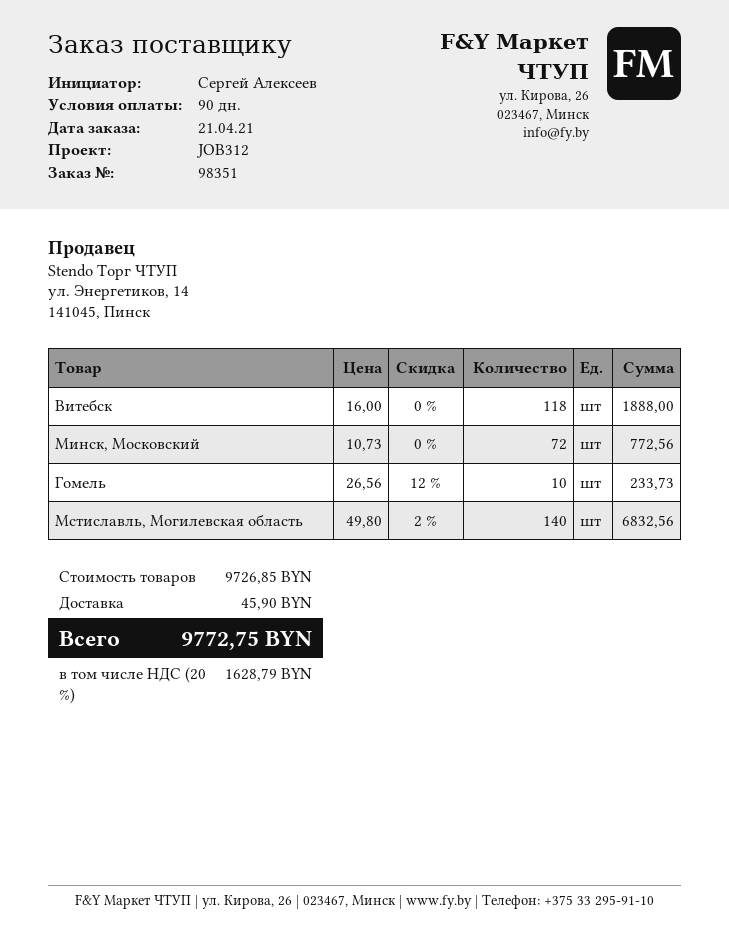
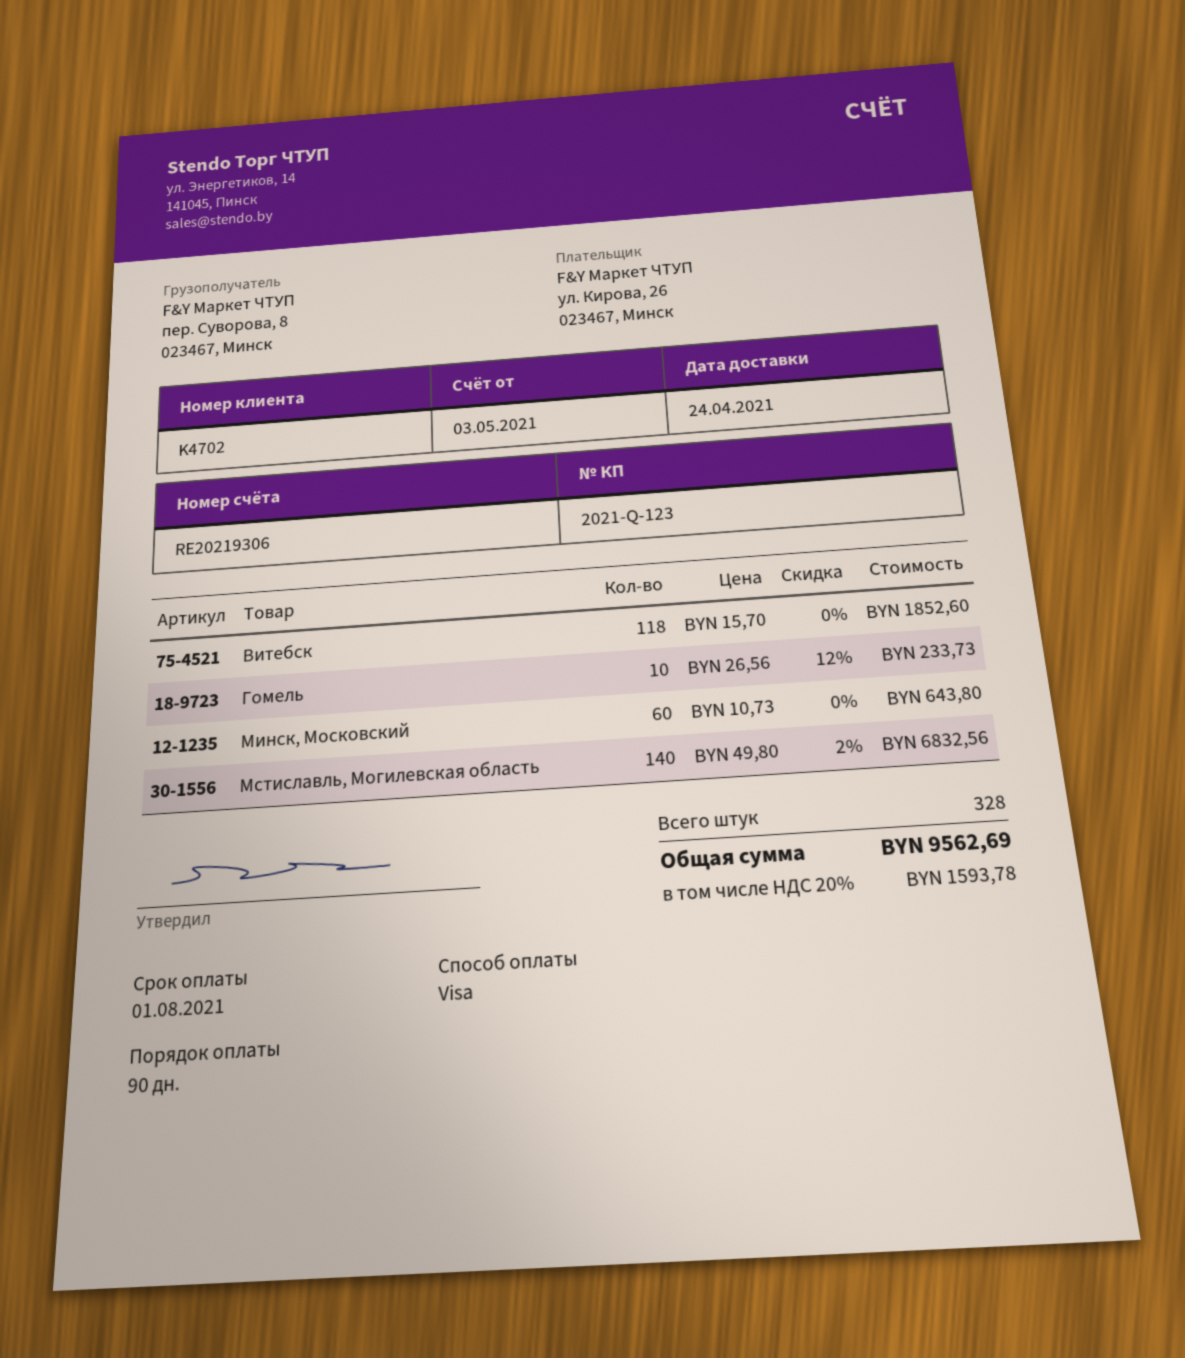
Витебск: 118 x 16.00 = 1888.00 -> 118 x 15.70 = 1852.60
Минск, Московский: 72 x 10.73 = 772.56 -> 60 x 10.73 = 643.80
shipping: 45.90 -> none
tax: 20% = 1628.79 -> 20% = 1593.78
total: 9772.75 -> 9562.69

